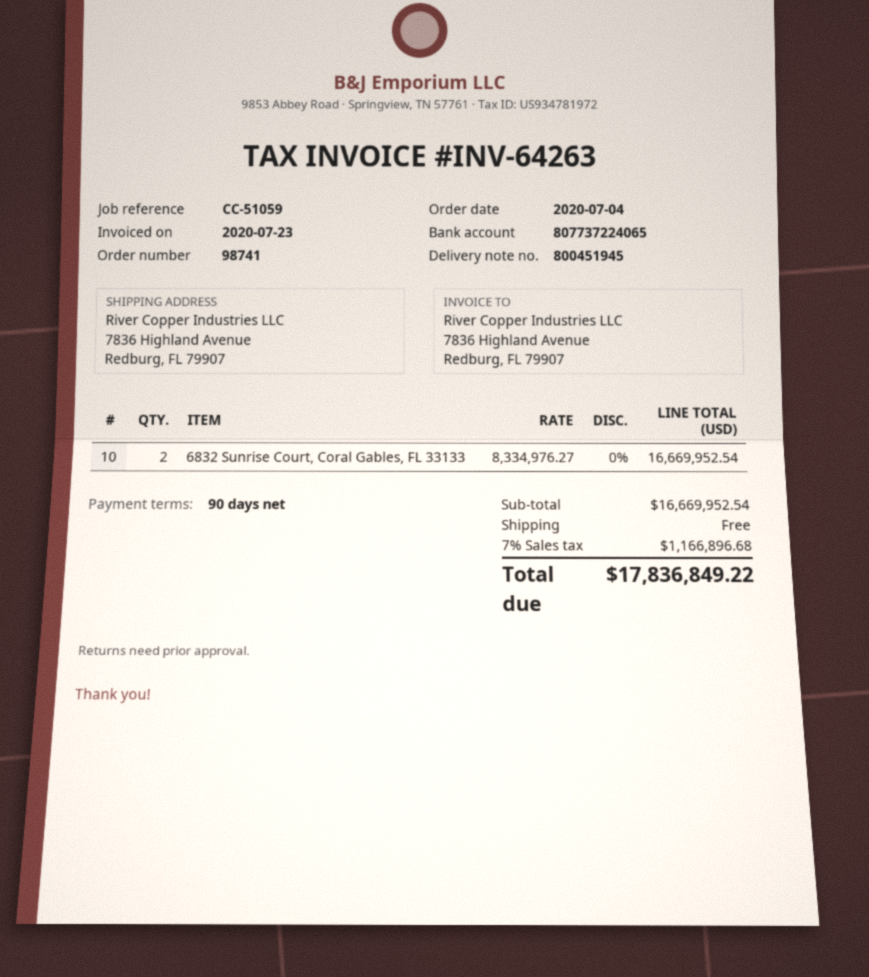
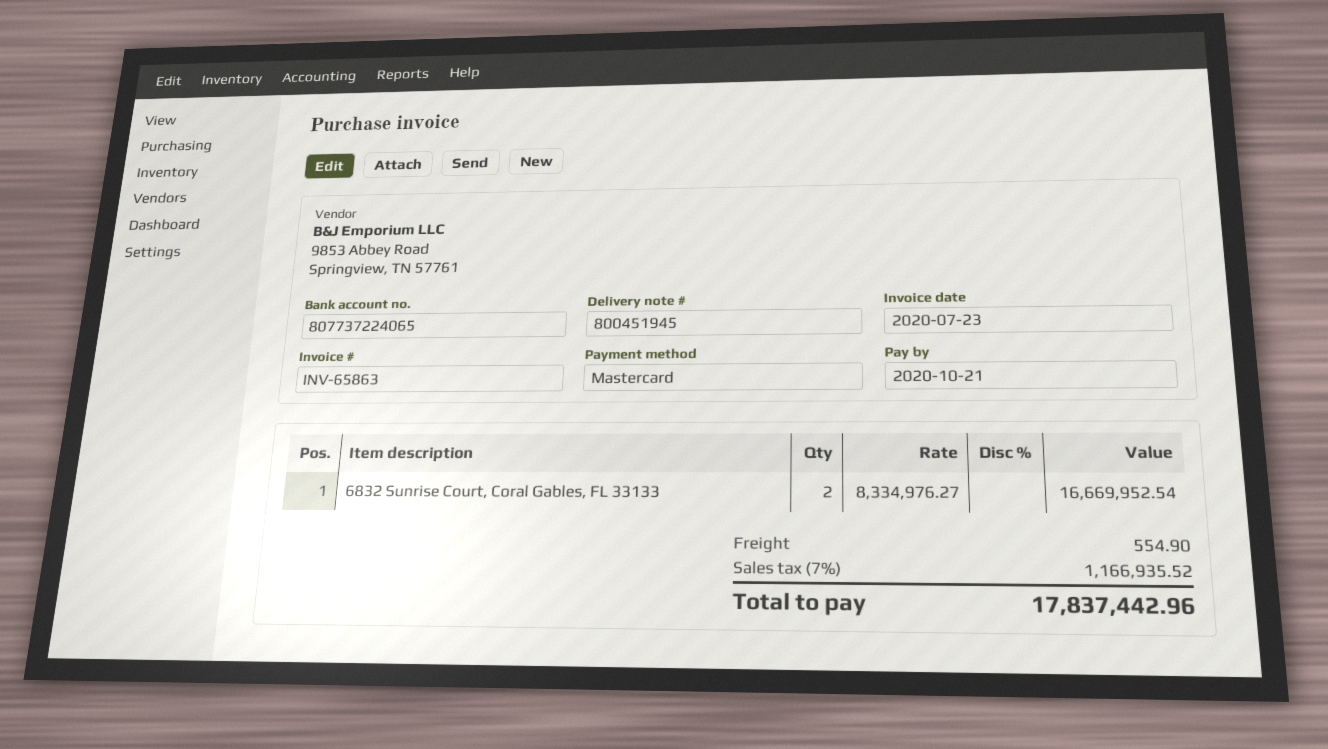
invoice number: INV-64263 -> INV-65863
shipping: 0.00 -> 554.90
tax: 7% = 1166896.68 -> 7% = 1166935.52
total: 17836849.22 -> 17837442.96

